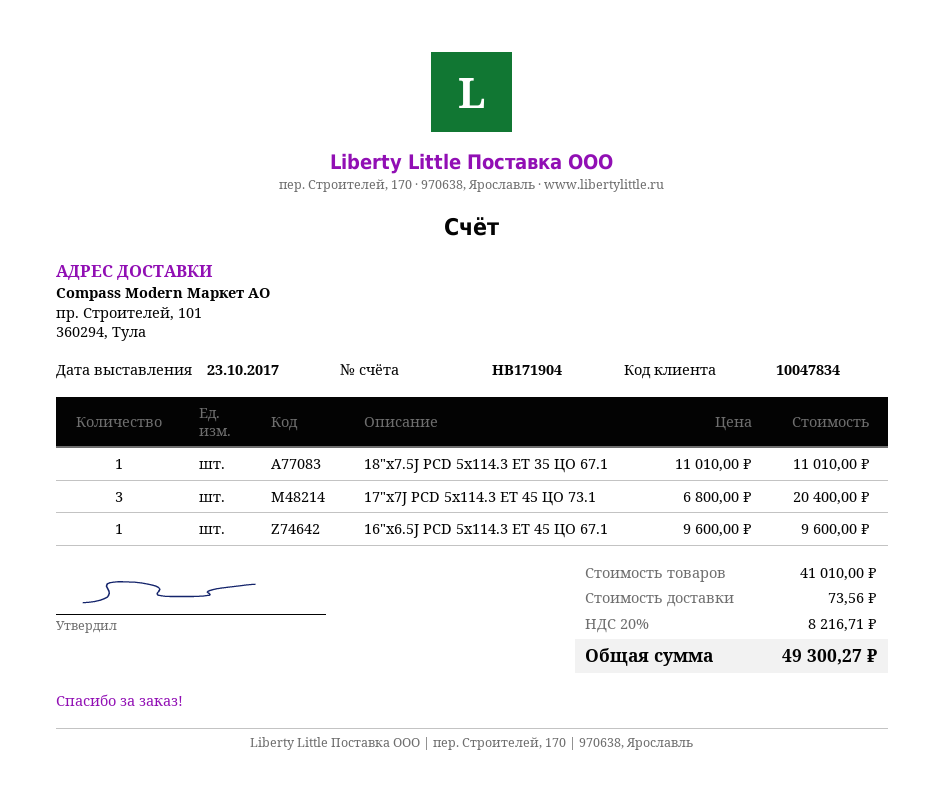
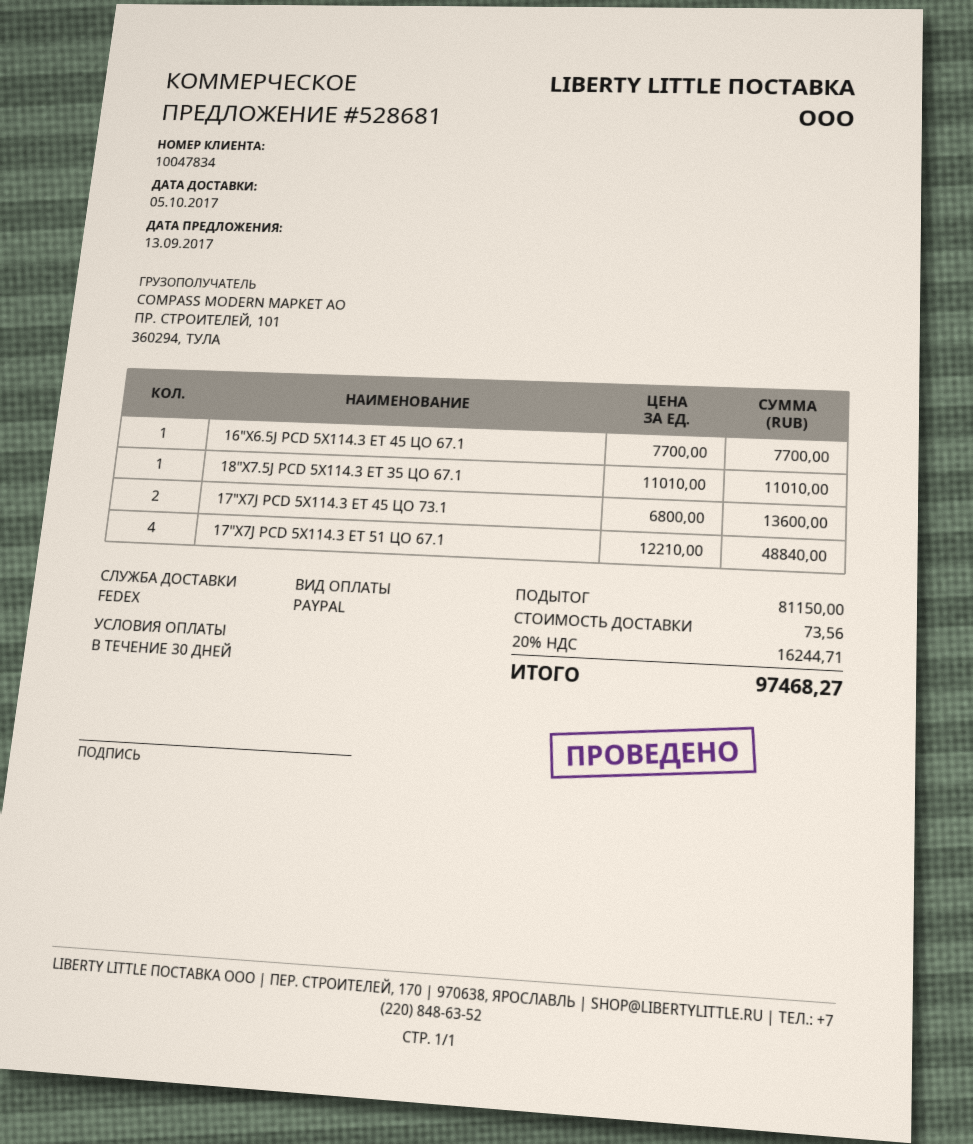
17"x7J PCD 5x114.3 ЕТ 45 ЦО 73.1: 3 x 6800.00 = 20400.00 -> 2 x 6800.00 = 13600.00
16"x6.5J PCD 5x114.3 ЕТ 45 ЦО 67.1: 1 x 9600.00 = 9600.00 -> 1 x 7700.00 = 7700.00
17"X7J PCD 5X114.3 ЕТ 51 ЦО 67.1: none -> 4 x 12210.00 = 48840.00
subtotal: 41010.00 -> 81150.00
tax: 20% = 8216.71 -> 20% = 16244.71
total: 49300.27 -> 97468.27

